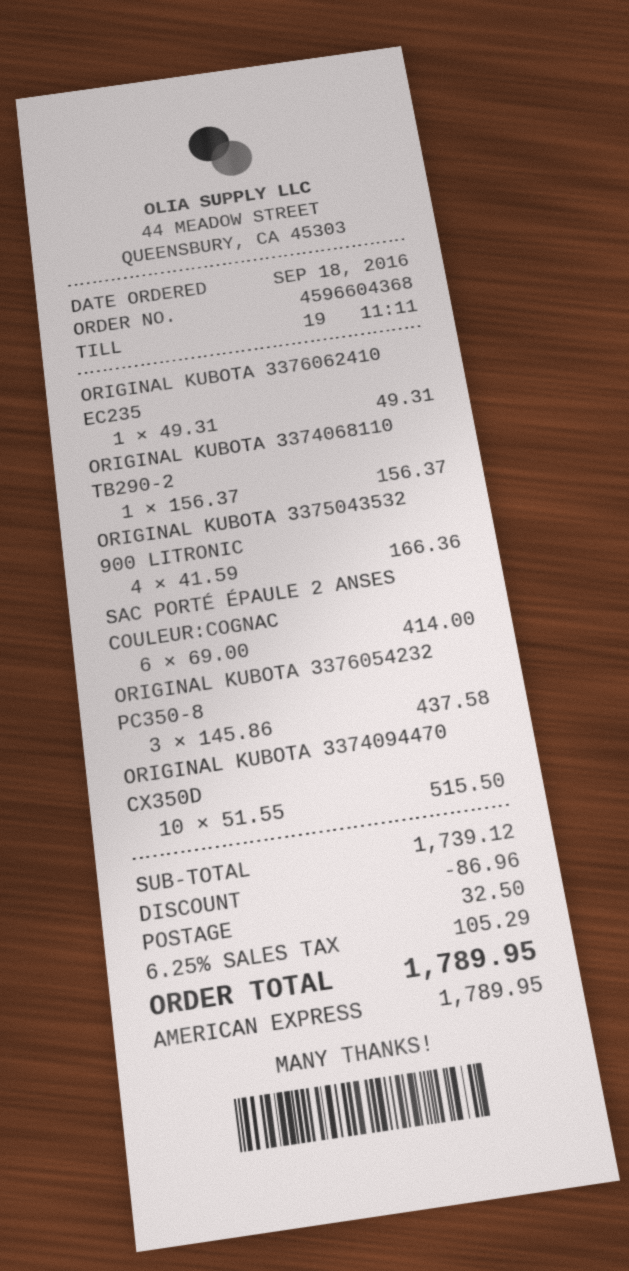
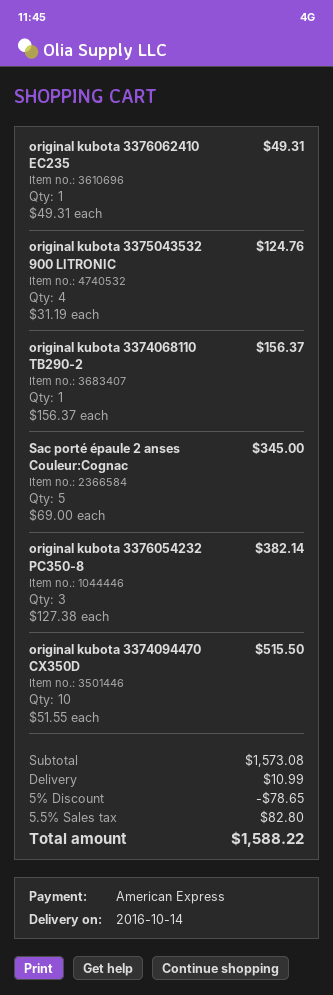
ORIGINAL KUBOTA 3375043532 900 LITRONIC: 4 x 41.59 = 166.36 -> 4 x 31.19 = 124.76
SAC PORTÉ ÉPAULE 2 ANSES COULEUR:COGNAC: 6 x 69.00 = 414.00 -> 5 x 69.00 = 345.00
ORIGINAL KUBOTA 3376054232 PC350-8: 3 x 145.86 = 437.58 -> 3 x 127.38 = 382.14
subtotal: 1739.12 -> 1573.08
discount: 86.96 -> 78.65
shipping: 32.50 -> 10.99
tax: 6.25% = 105.29 -> 5.5% = 82.80
total: 1789.95 -> 1588.22

